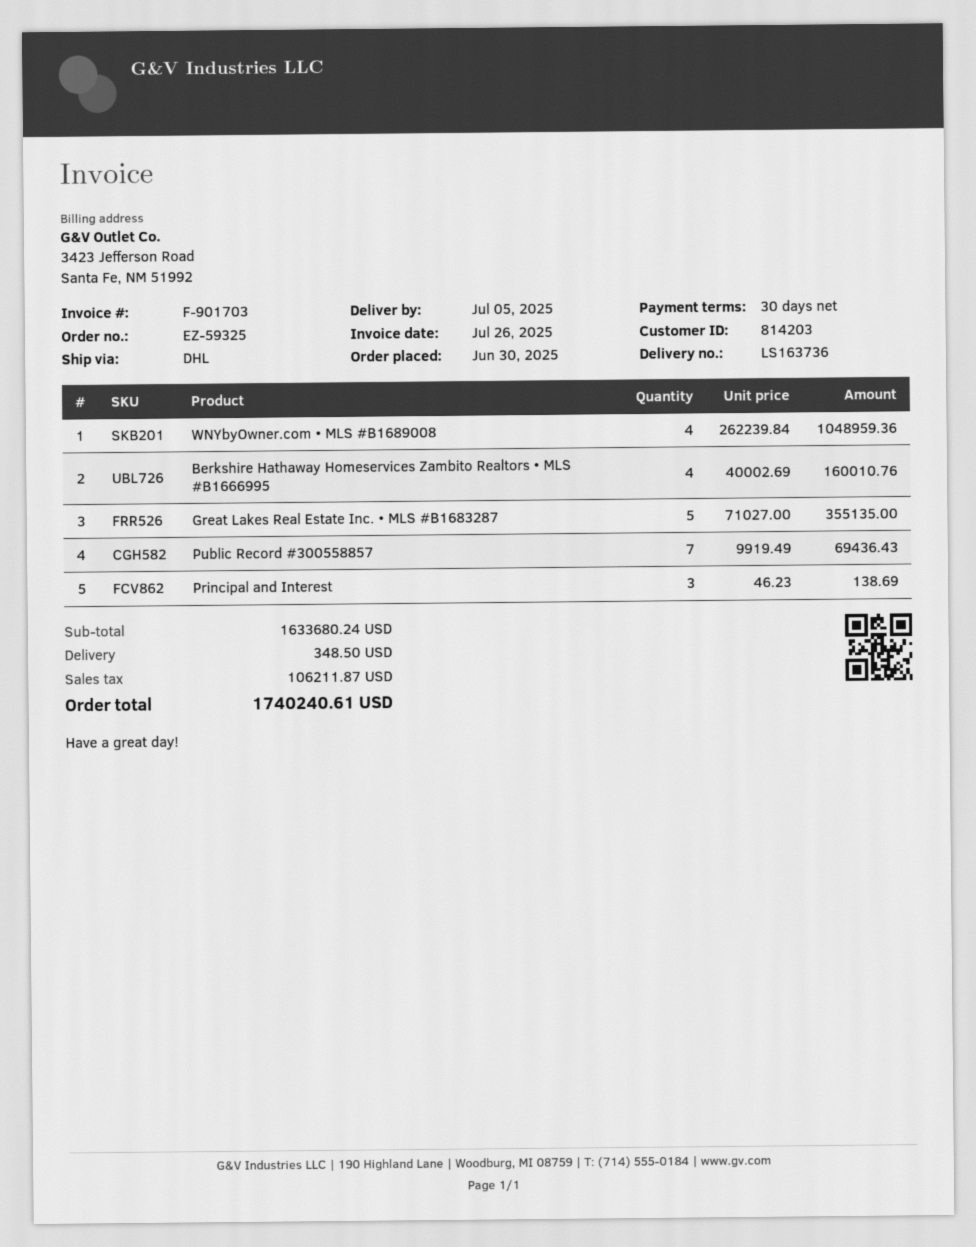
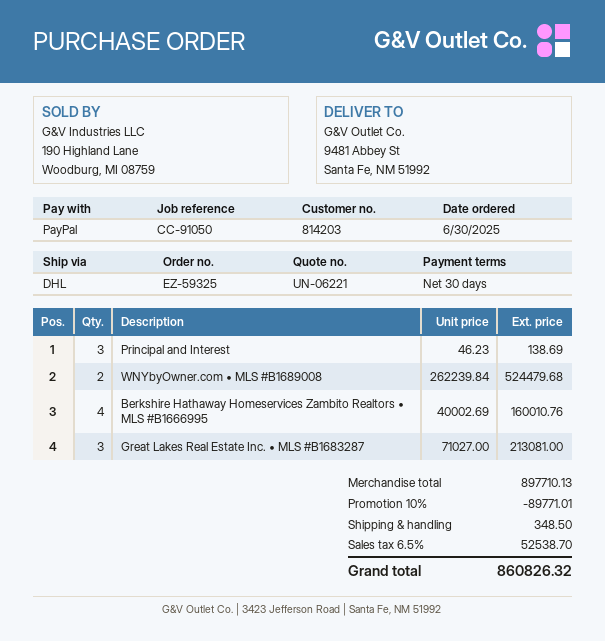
WNYbyOwner.com • MLS #B1689008: 4 x 262239.84 = 1048959.36 -> 2 x 262239.84 = 524479.68
Great Lakes Real Estate Inc. • MLS #B1683287: 5 x 71027.00 = 355135.00 -> 3 x 71027.00 = 213081.00
Public Record #300558857: 7 x 9919.49 = 69436.43 -> none
subtotal: 1633680.24 -> 897710.13
discount: none -> 10% = 89771.01
tax: 106211.87 -> 52538.70
total: 1740240.61 -> 860826.32

